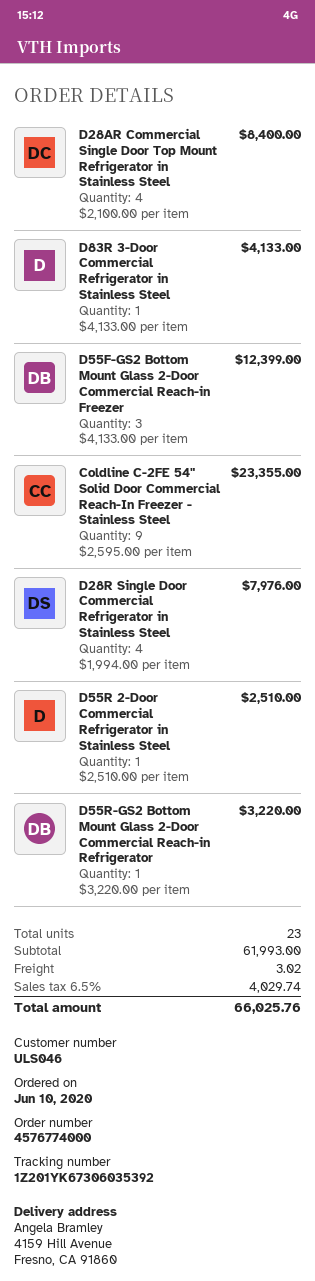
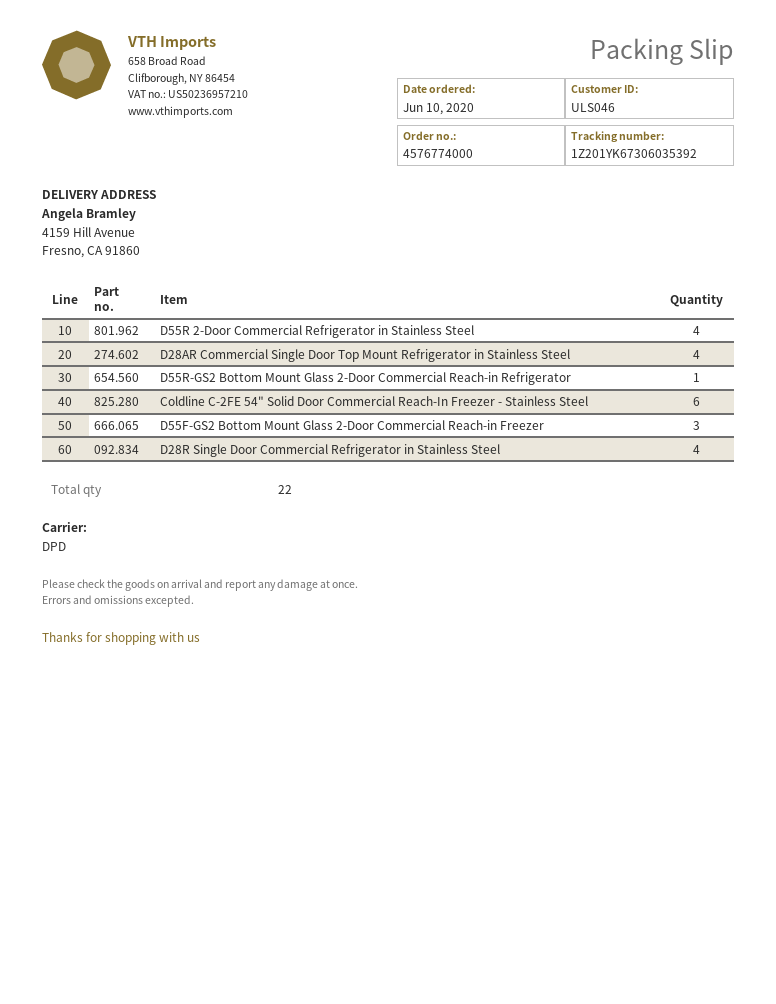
D83R 3-Door Commercial Refrigerator in Stainless Steel: 1 -> none
Coldline C-2FE 54" Solid Door Commercial Reach-In Freezer - Stainless Steel: 9 -> 6
D55R 2-Door Commercial Refrigerator in Stainless Steel: 1 -> 4
total quantity: 23 -> 22

